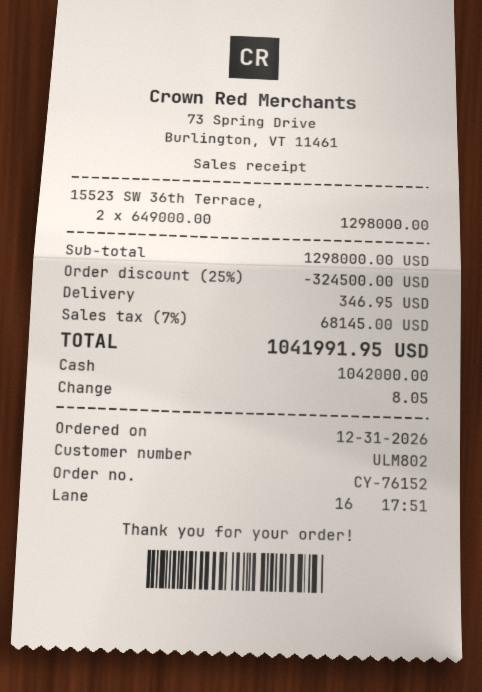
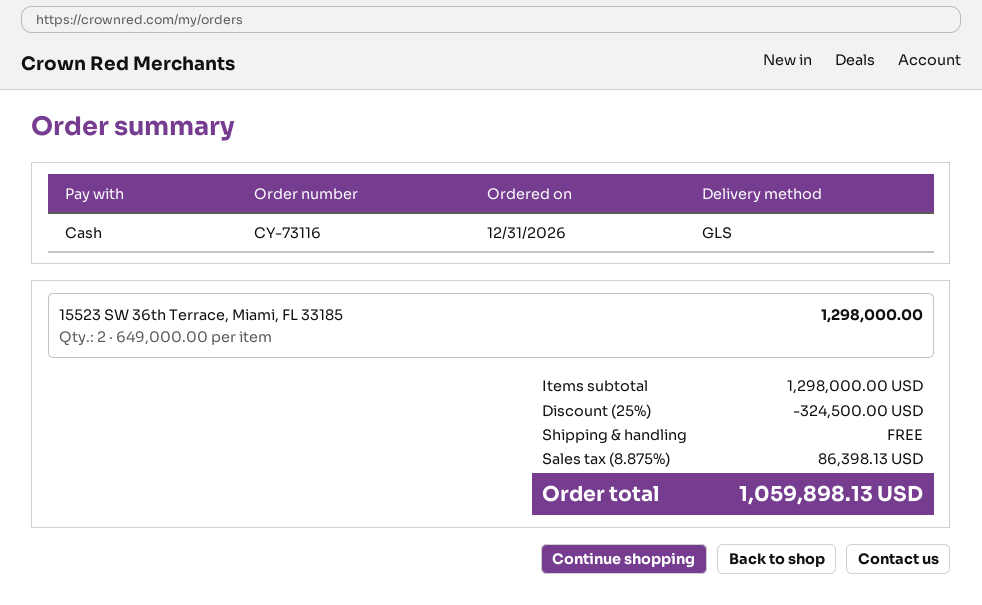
order number: CY-76152 -> CY-73116
shipping: 346.95 -> 0.00
tax: 7% = 68145.00 -> 8.875% = 86398.13
total: 1041991.95 -> 1059898.13

